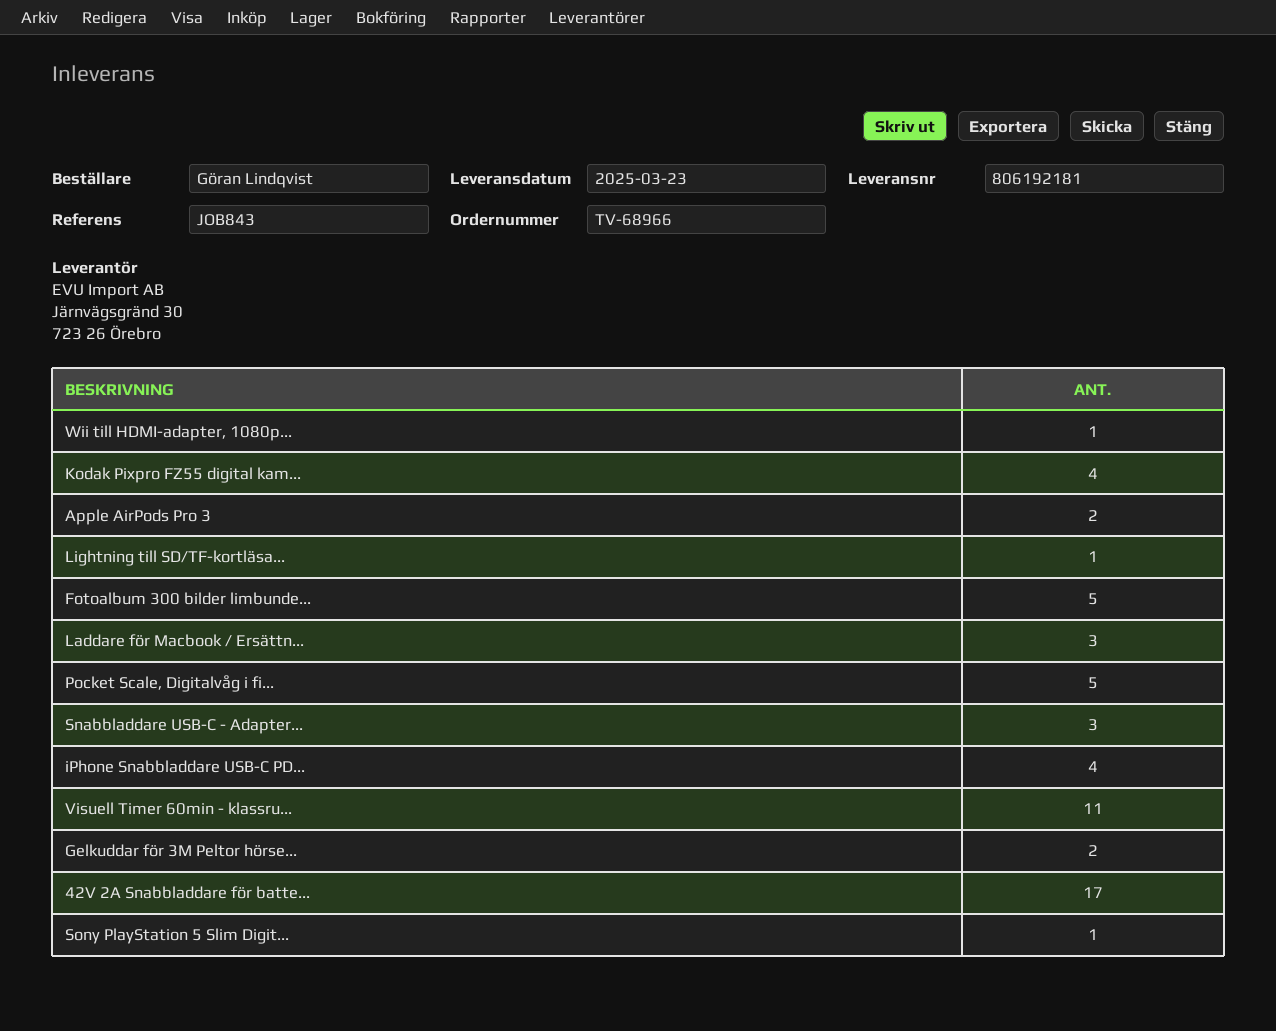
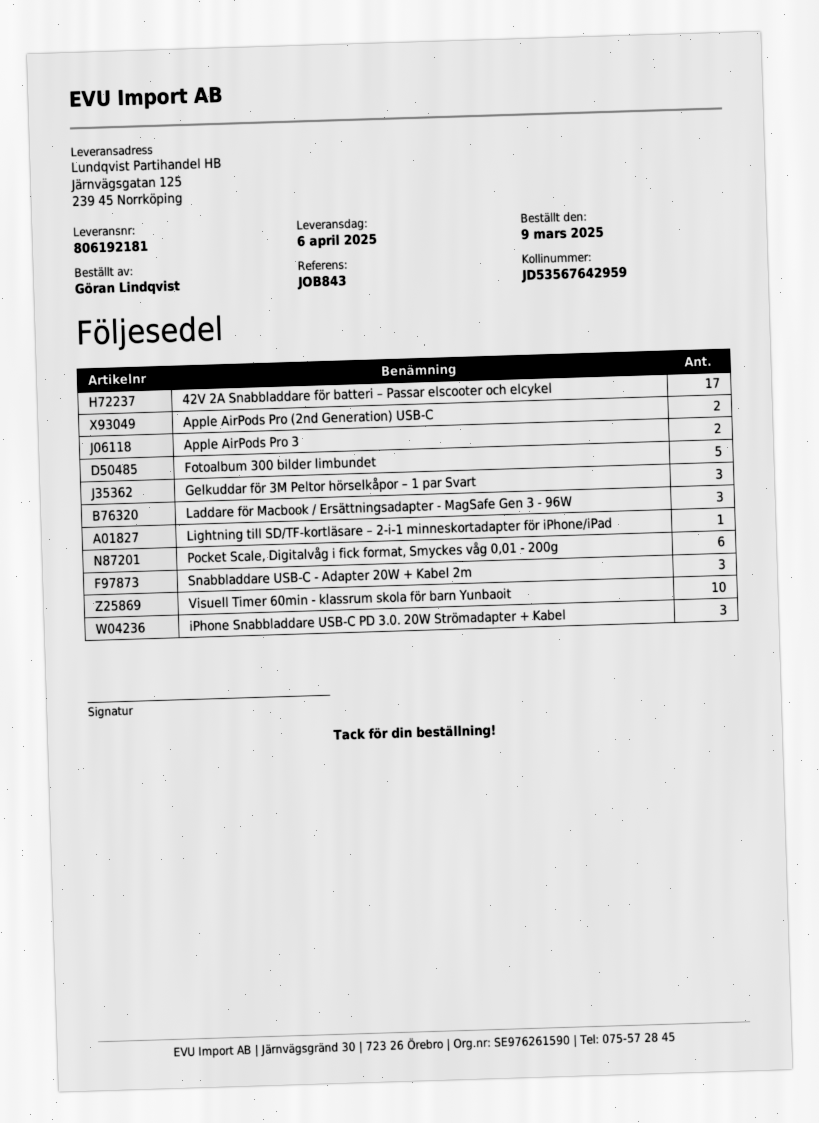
delivery date: 2025-03-23 -> 2025-04-06
Wii till HDMI-adapter, 1080p...: 1 -> none
Kodak Pixpro FZ55 digital kam...: 4 -> none
Pocket Scale, Digitalvåg i fi...: 5 -> 6
iPhone Snabbladdare USB-C PD...: 4 -> 3
Visuell Timer 60min - klassru...: 11 -> 10
Gelkuddar för 3M Peltor hörse...: 2 -> 3
Sony PlayStation 5 Slim Digit...: 1 -> none
Apple AirPods Pro (2nd Generation) USB-C: none -> 2

